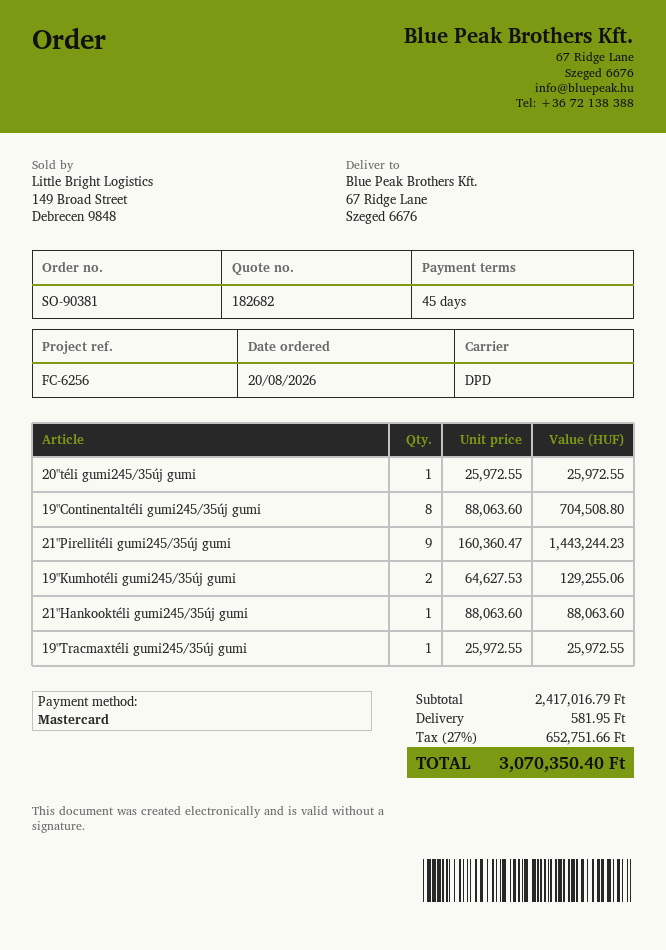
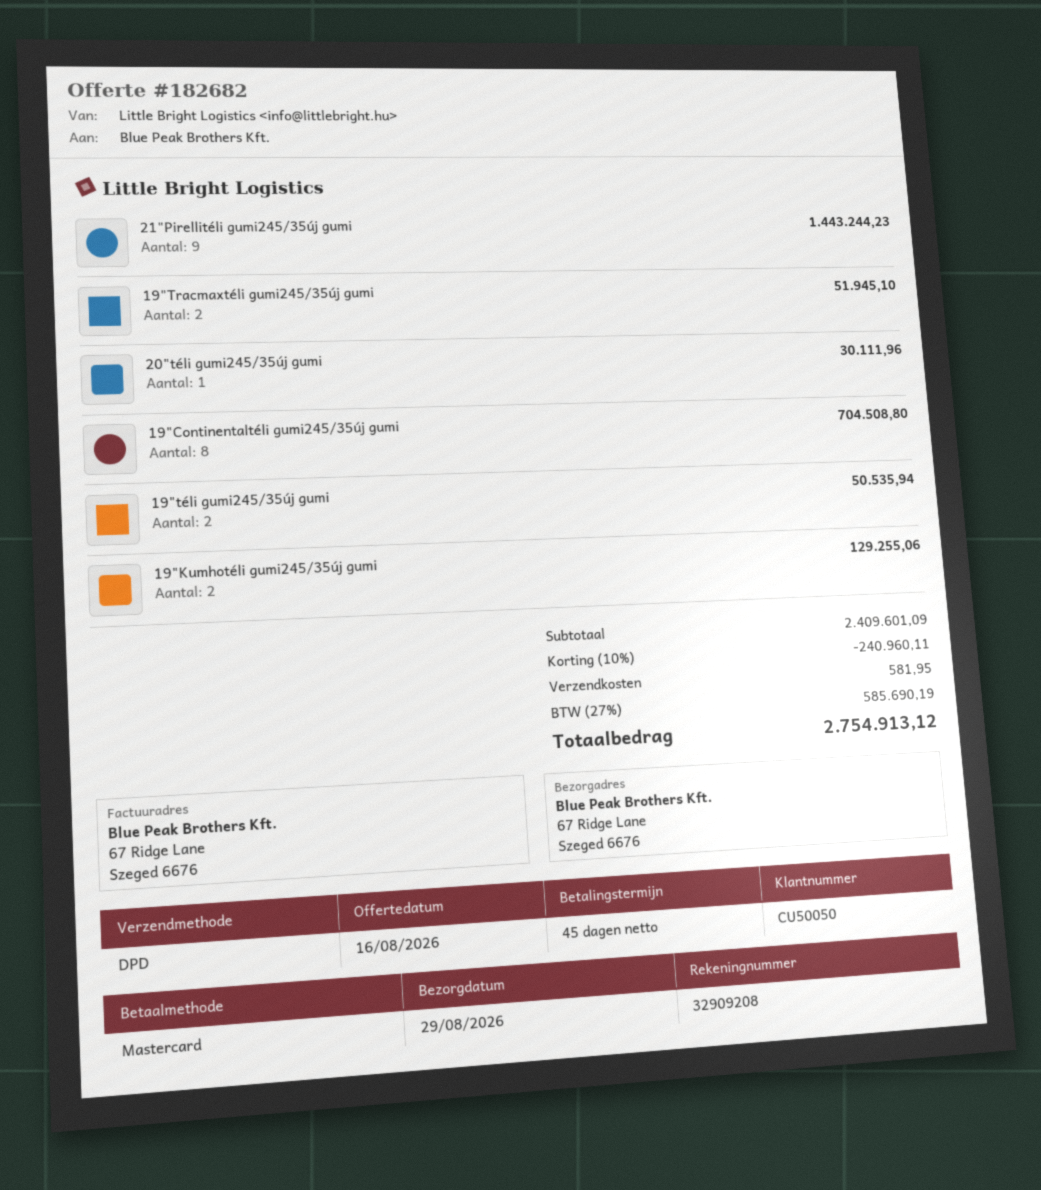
20"téli gumi245/35új gumi: 1 for 25972.55 -> 1 for 30111.96
21"Hankooktéli gumi245/35új gumi: 1 for 88063.60 -> none
19"Tracmaxtéli gumi245/35új gumi: 1 for 25972.55 -> 2 for 51945.10
19"téli gumi245/35új gumi: none -> 2 for 50535.94
subtotal: 2417016.79 -> 2409601.09
discount: none -> 10% = 240960.11
tax: 27% = 652751.66 -> 27% = 585690.19
total: 3070350.40 -> 2754913.12

